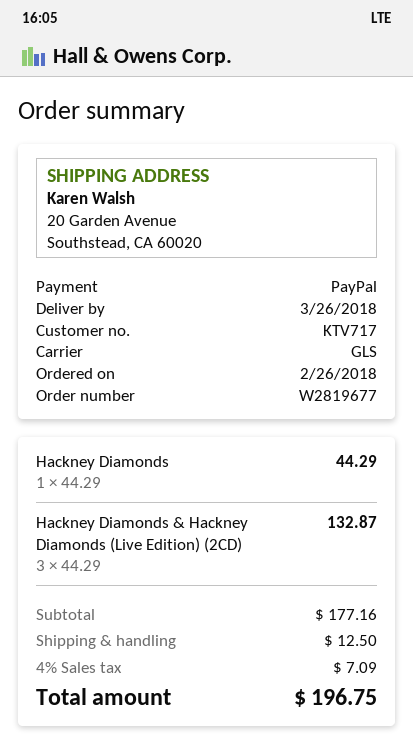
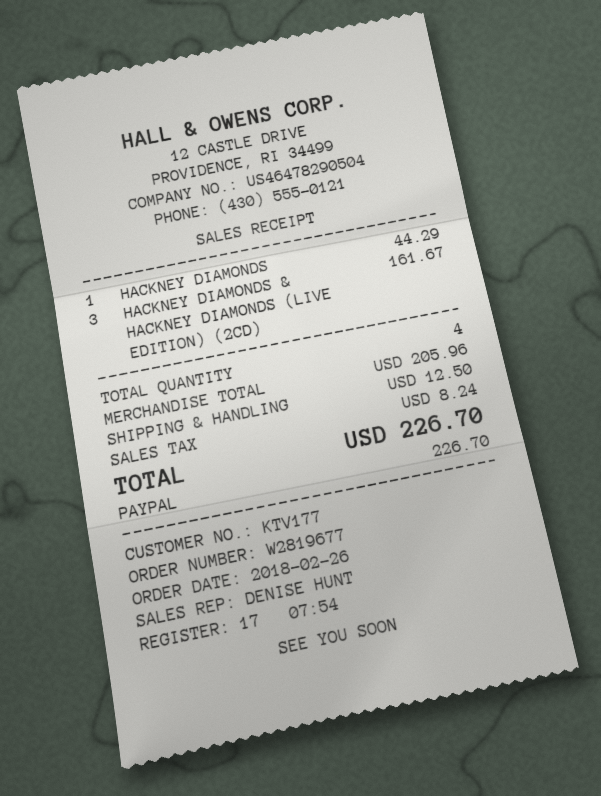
customer number: KTV717 -> KTV177
Hackney Diamonds & Hackney Diamonds (Live Edition) (2CD): 3 for 132.87 -> 3 for 161.67
subtotal: 177.16 -> 205.96
tax: 7.09 -> 8.24
total: 196.75 -> 226.70

